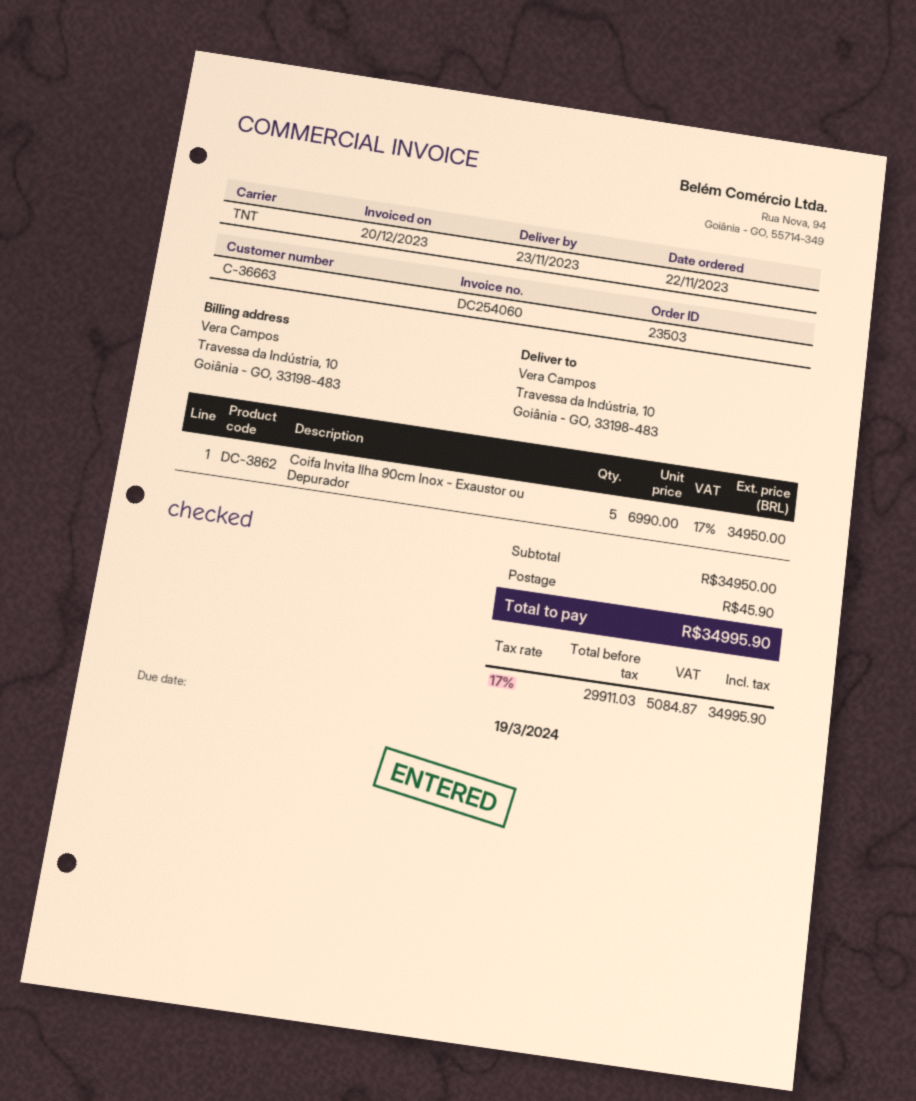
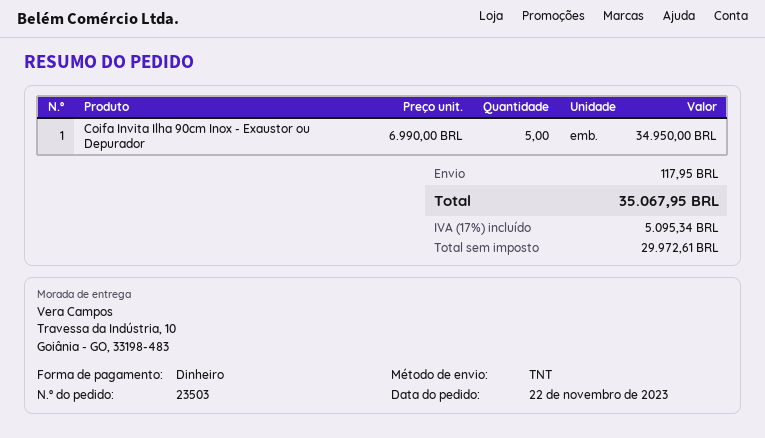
shipping: 45.90 -> 117.95
net: 29911.03 -> 29972.61
tax: 17% = 5084.87 -> 17% = 5095.34
total: 34995.90 -> 35067.95

